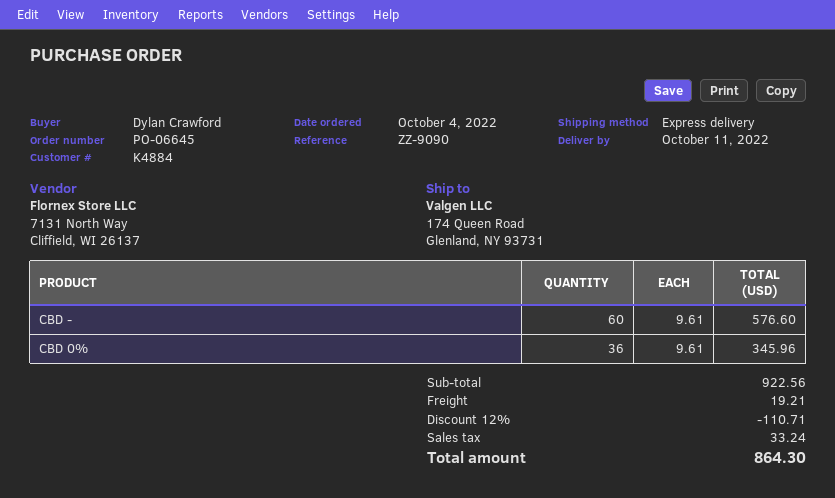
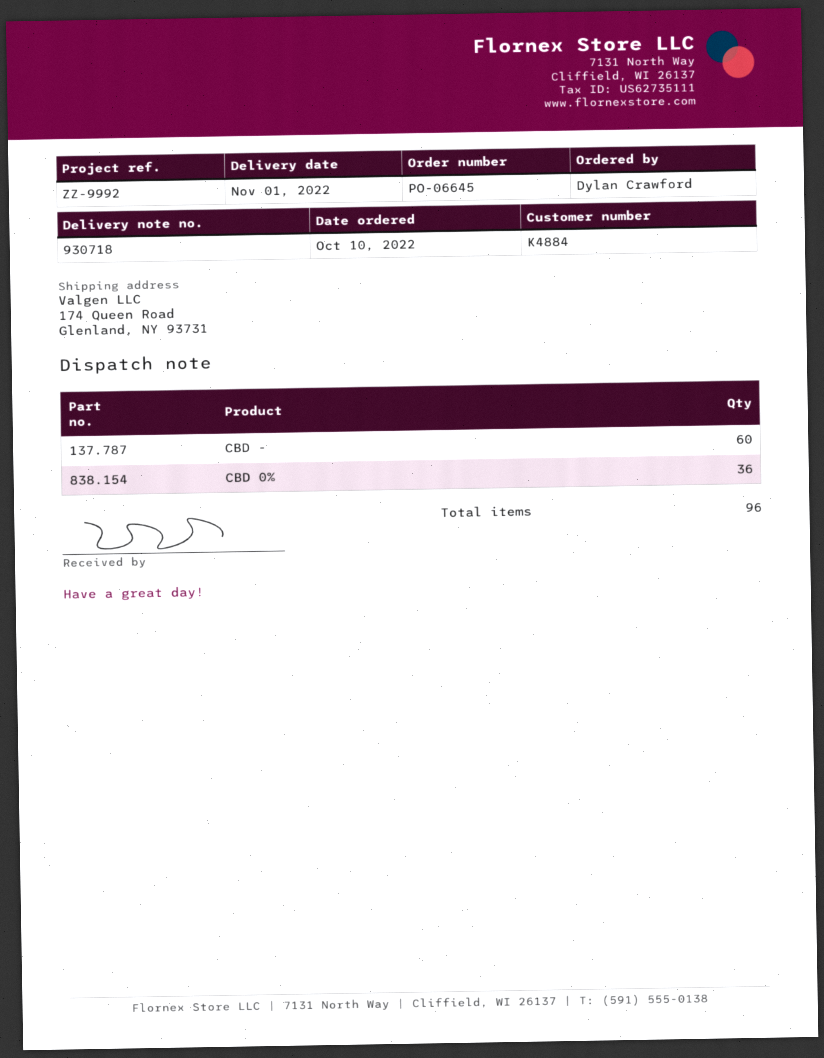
order date: 2022-10-04 -> 2022-10-10
delivery date: 2022-10-11 -> 2022-11-01
reference: ZZ-9090 -> ZZ-9992

